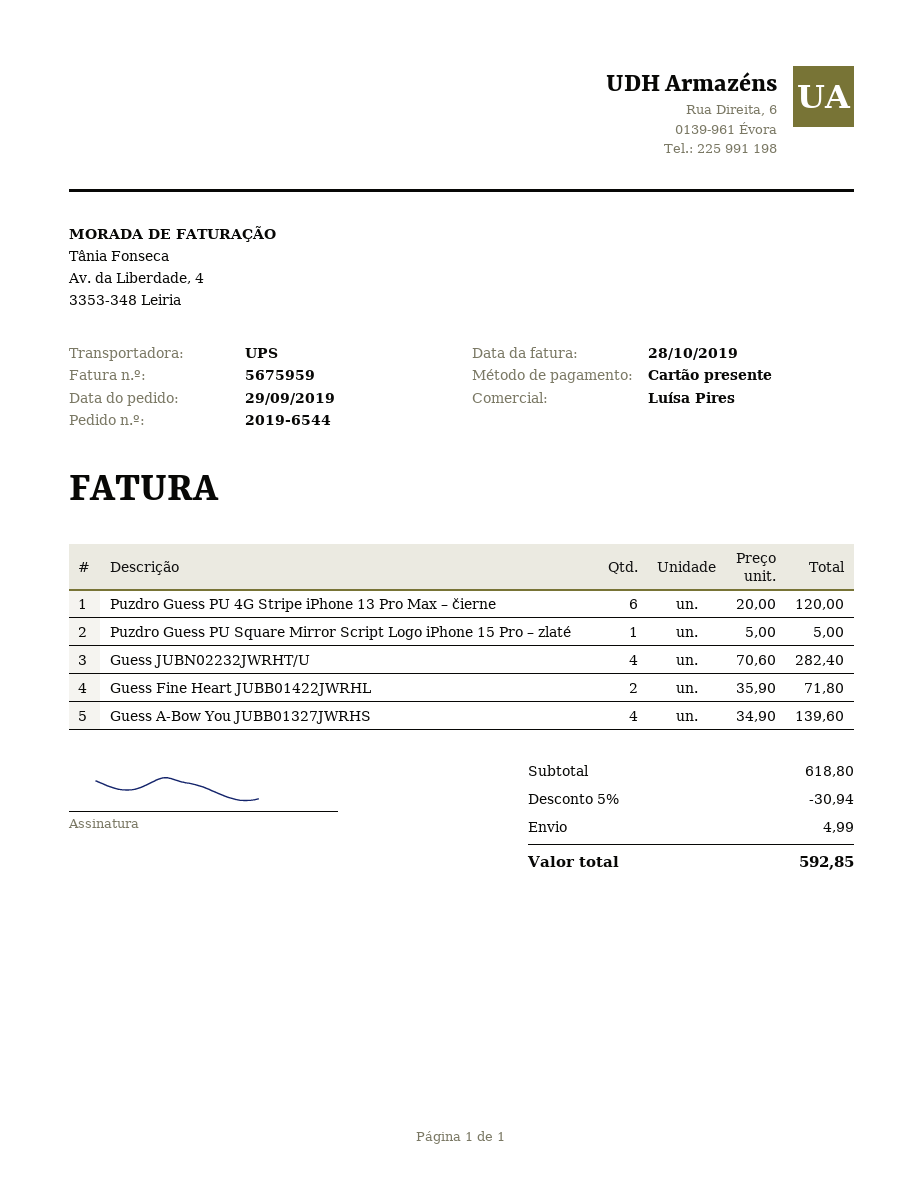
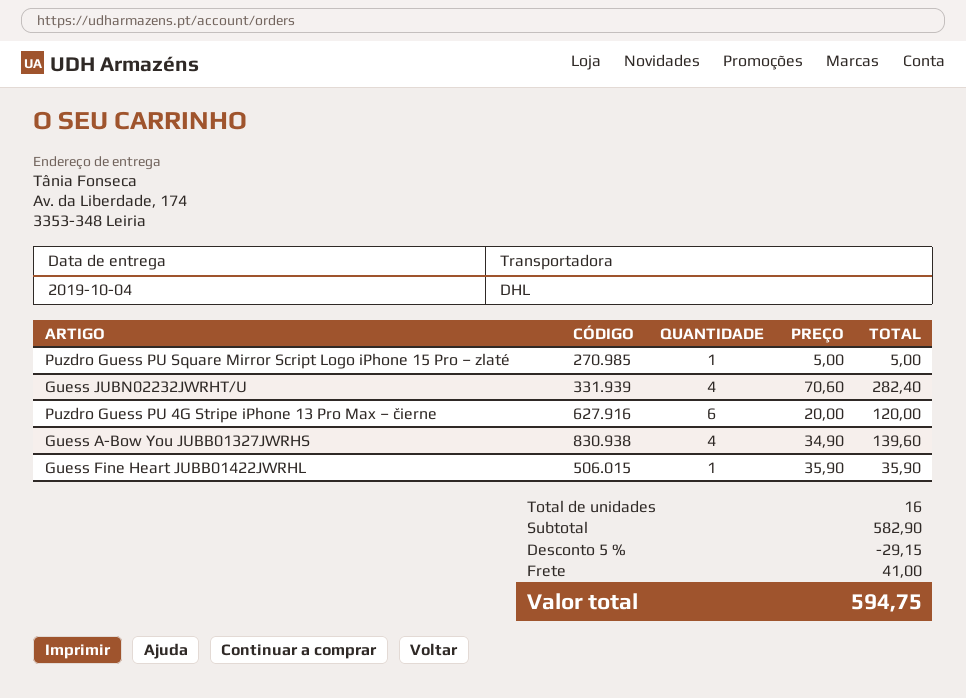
shipping method: UPS -> DHL
Guess Fine Heart JUBB01422JWRHL: 2 x 35.90 = 71.80 -> 1 x 35.90 = 35.90
subtotal: 618.80 -> 582.90
discount: 5% = 30.94 -> 5% = 29.15
shipping: 4.99 -> 41.00
total: 592.85 -> 594.75

